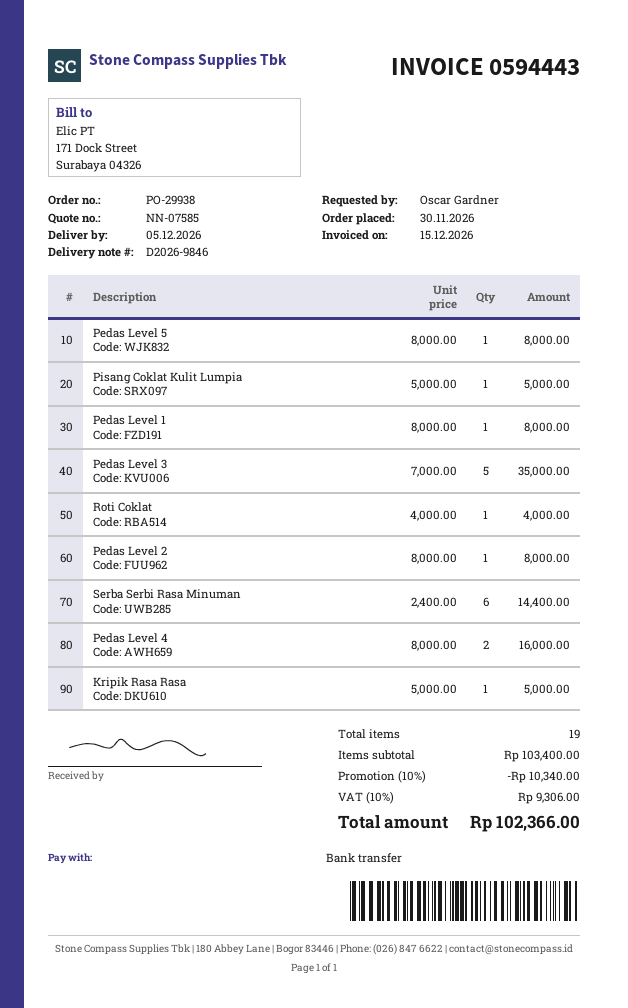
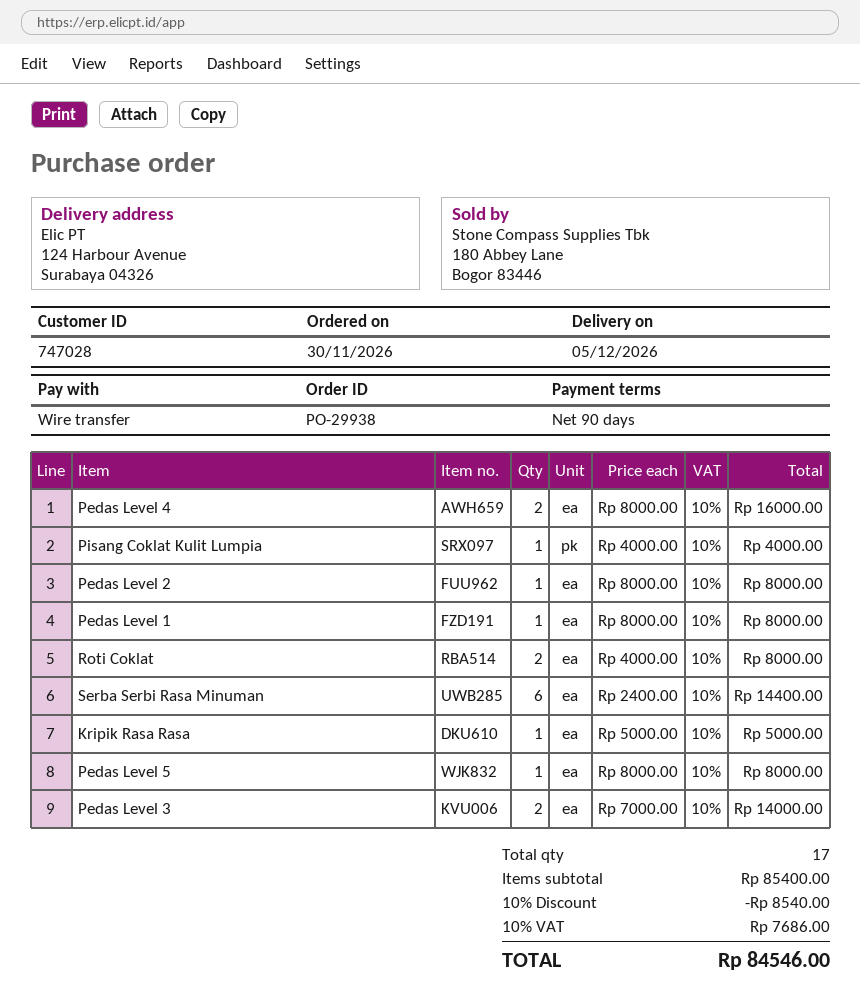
Pisang Coklat Kulit Lumpia: 1 x 5000.00 = 5000.00 -> 1 x 4000.00 = 4000.00
Pedas Level 3: 5 x 7000.00 = 35000.00 -> 2 x 7000.00 = 14000.00
Roti Coklat: 1 x 4000.00 = 4000.00 -> 2 x 4000.00 = 8000.00
total quantity: 19 -> 17
subtotal: 103400.00 -> 85400.00
discount: 10% = 10340.00 -> 10% = 8540.00
tax: 10% = 9306.00 -> 10% = 7686.00
total: 102366.00 -> 84546.00

